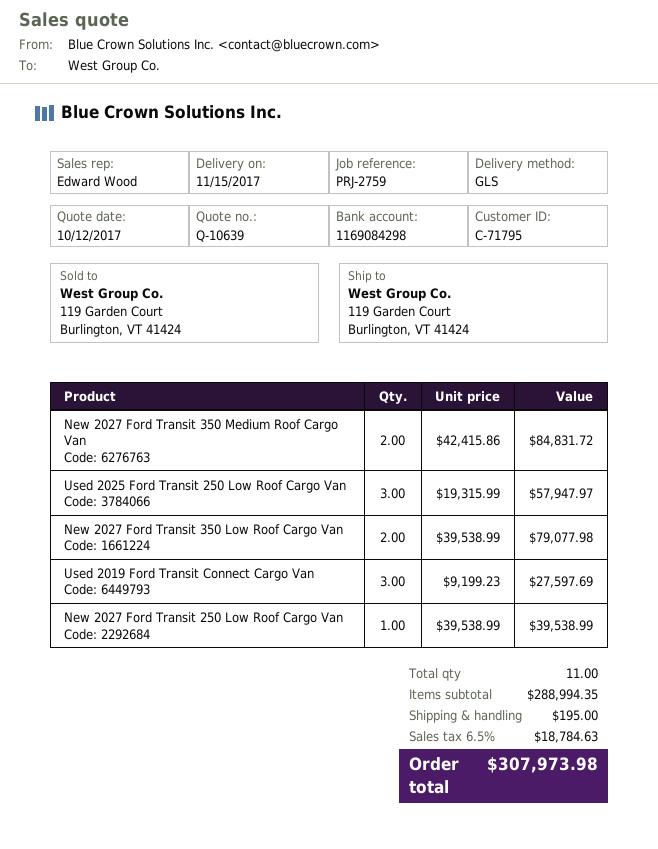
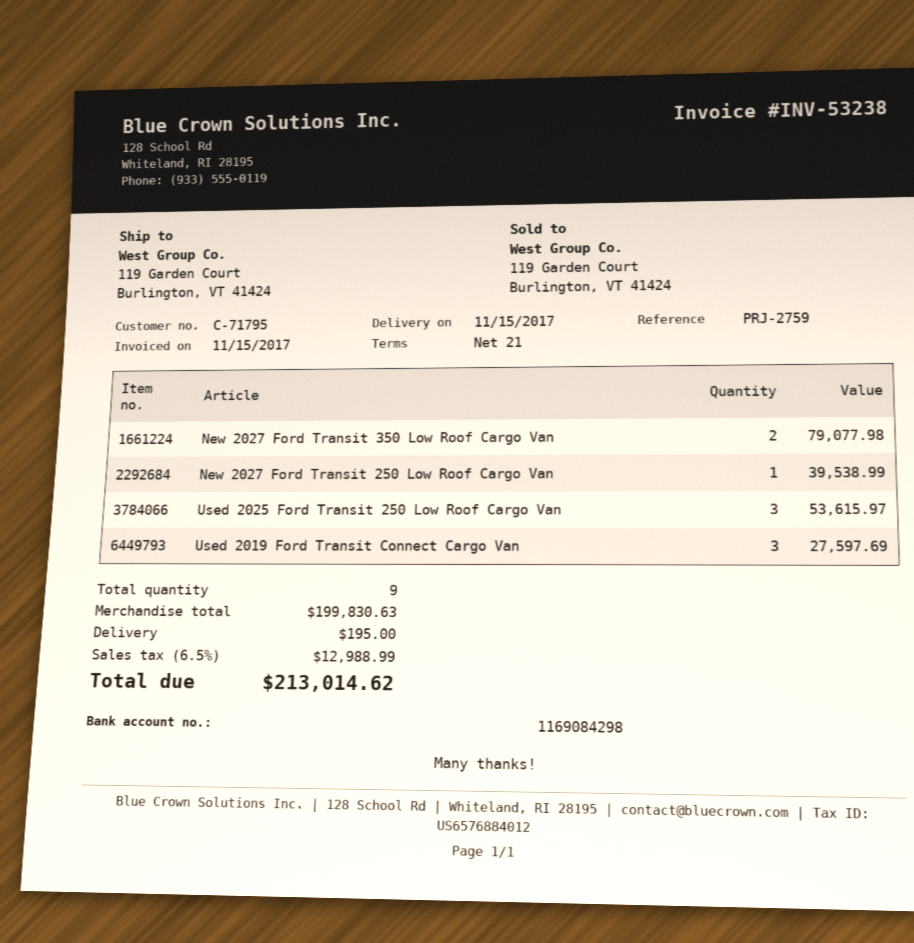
New 2027 Ford Transit 350 Medium Roof Cargo Van: 2 for 84831.72 -> none
Used 2025 Ford Transit 250 Low Roof Cargo Van: 3 for 57947.97 -> 3 for 53615.97
total quantity: 11 -> 9
subtotal: 288994.35 -> 199830.63
tax: 6.5% = 18784.63 -> 6.5% = 12988.99
total: 307973.98 -> 213014.62

